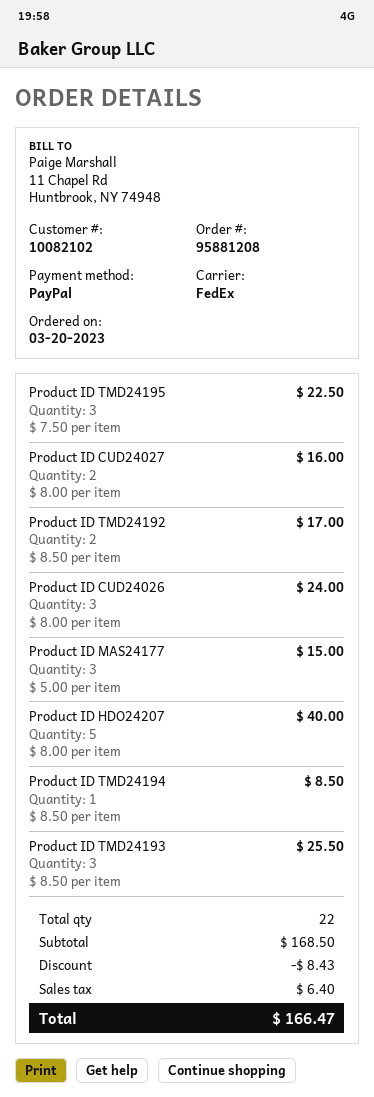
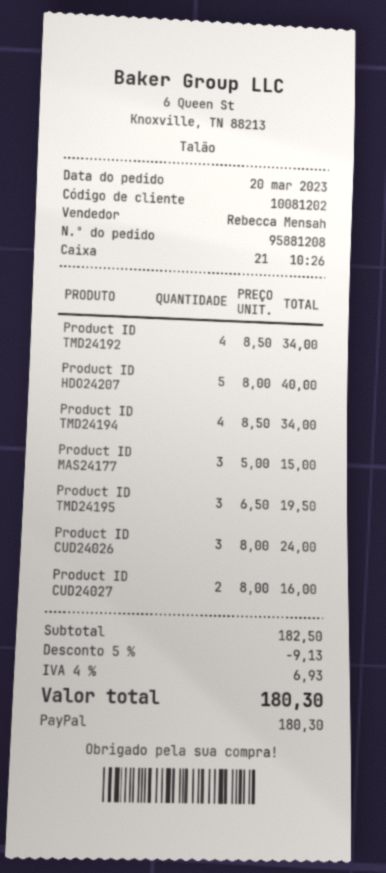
customer number: 10082102 -> 10081202
Product ID TMD24195: 3 x 7.50 = 22.50 -> 3 x 6.50 = 19.50
Product ID TMD24192: 2 x 8.50 = 17.00 -> 4 x 8.50 = 34.00
Product ID TMD24194: 1 x 8.50 = 8.50 -> 4 x 8.50 = 34.00
Product ID TMD24193: 3 x 8.50 = 25.50 -> none
subtotal: 168.50 -> 182.50
discount: 8.43 -> 9.13
tax: 6.40 -> 6.93
total: 166.47 -> 180.30

